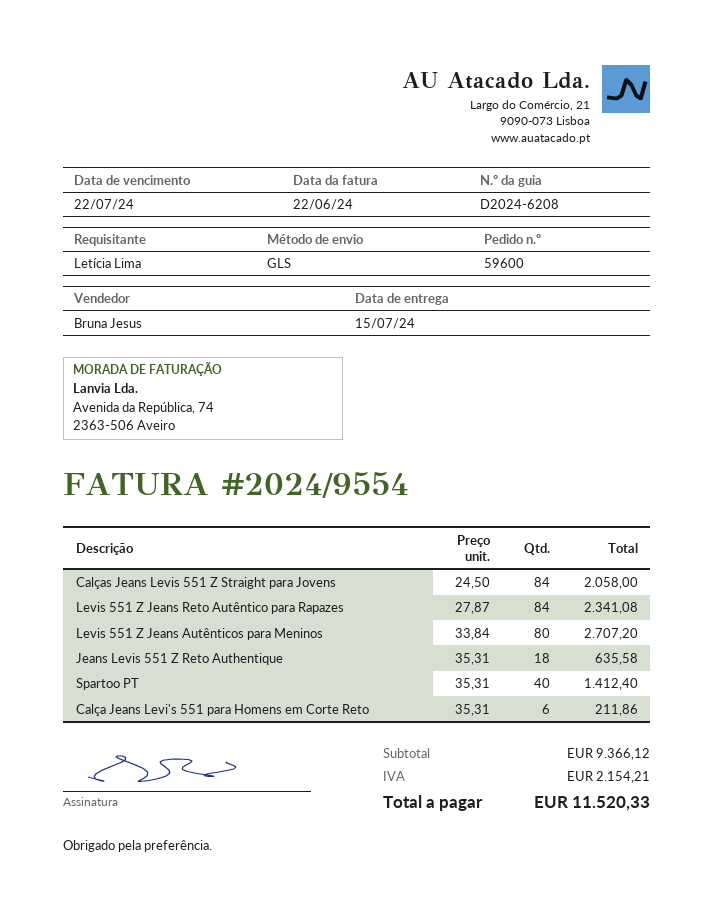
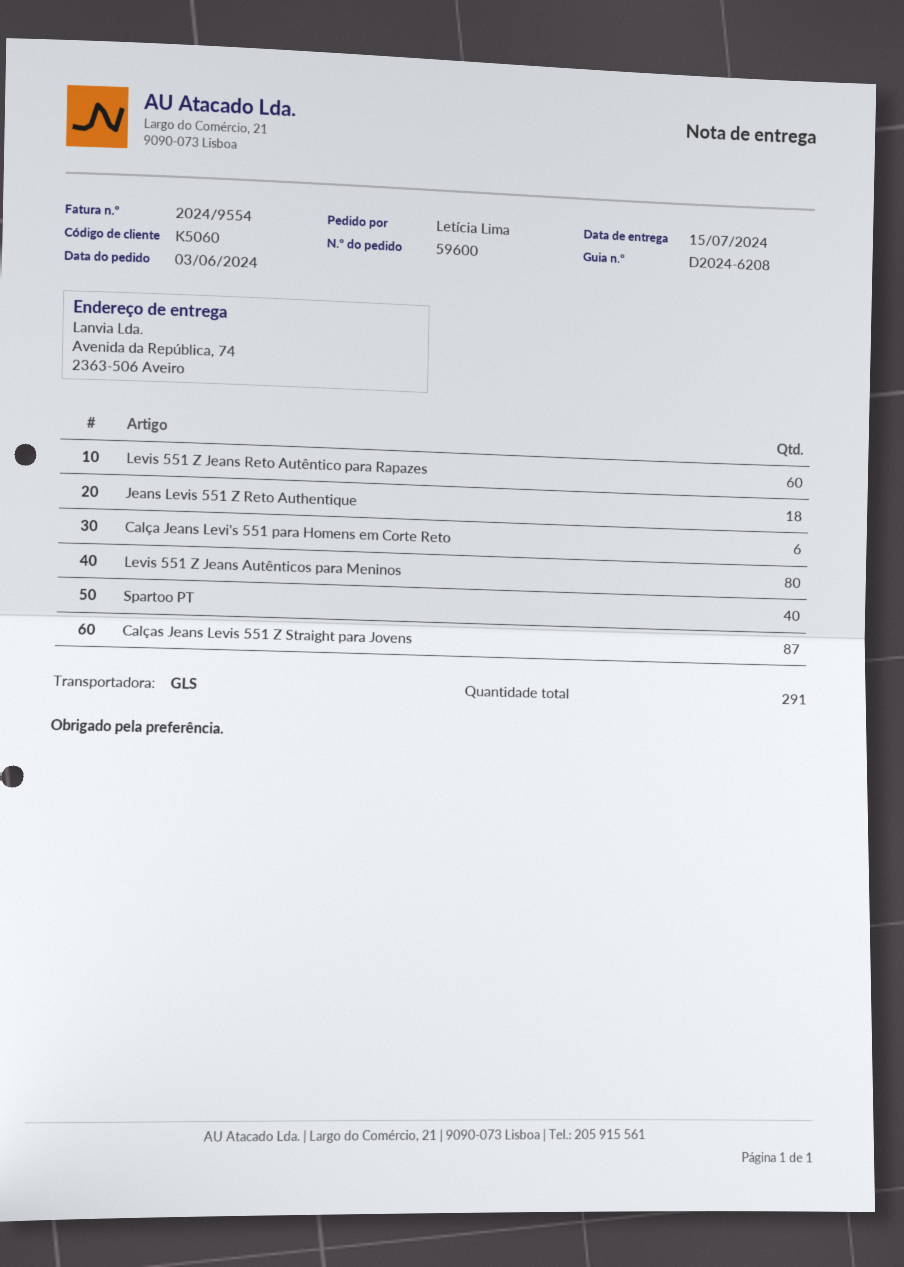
Calças Jeans Levis 551 Z Straight para Jovens: 84 -> 87
Levis 551 Z Jeans Reto Autêntico para Rapazes: 84 -> 60

